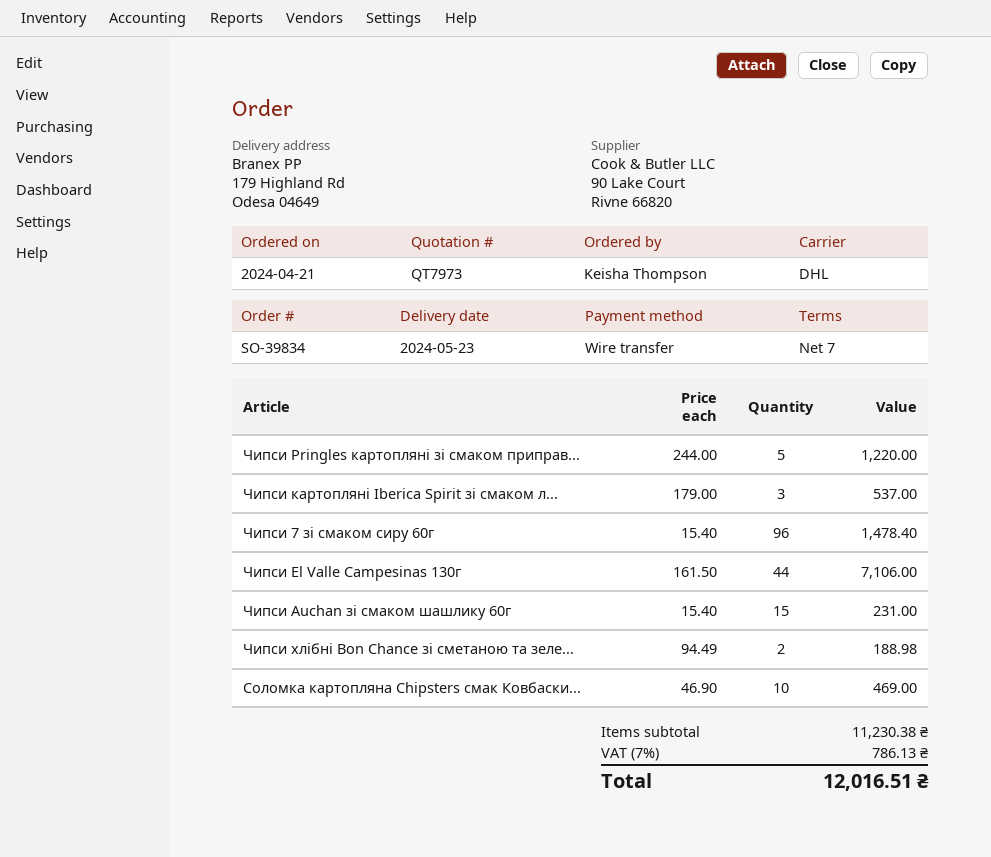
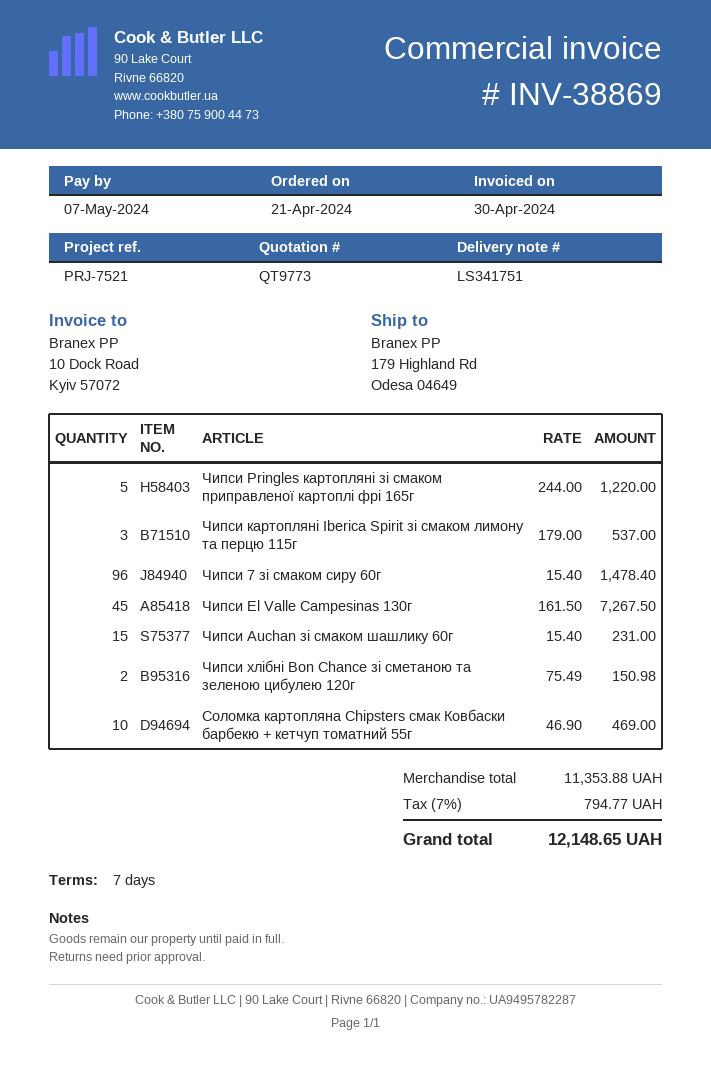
quote number: QT7973 -> QT9773
Чипси El Valle Campesinas 130г: 44 x 161.50 = 7106.00 -> 45 x 161.50 = 7267.50
Чипси хлібні Bon Chance зі сметаною та зеле...: 2 x 94.49 = 188.98 -> 2 x 75.49 = 150.98
subtotal: 11230.38 -> 11353.88
tax: 7% = 786.13 -> 7% = 794.77
total: 12016.51 -> 12148.65

